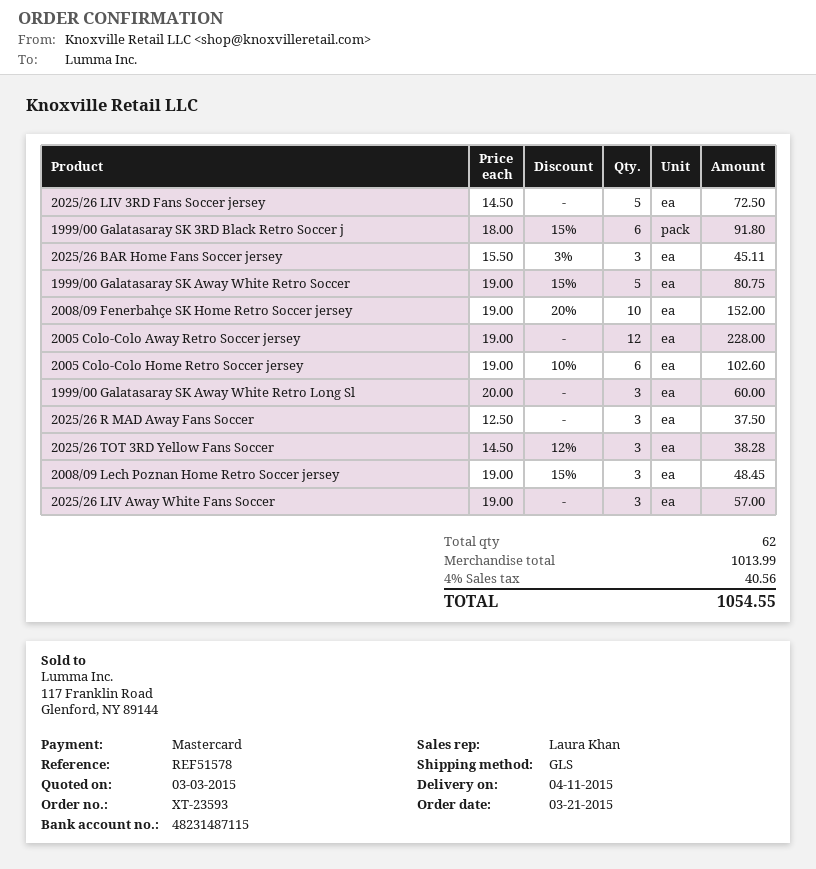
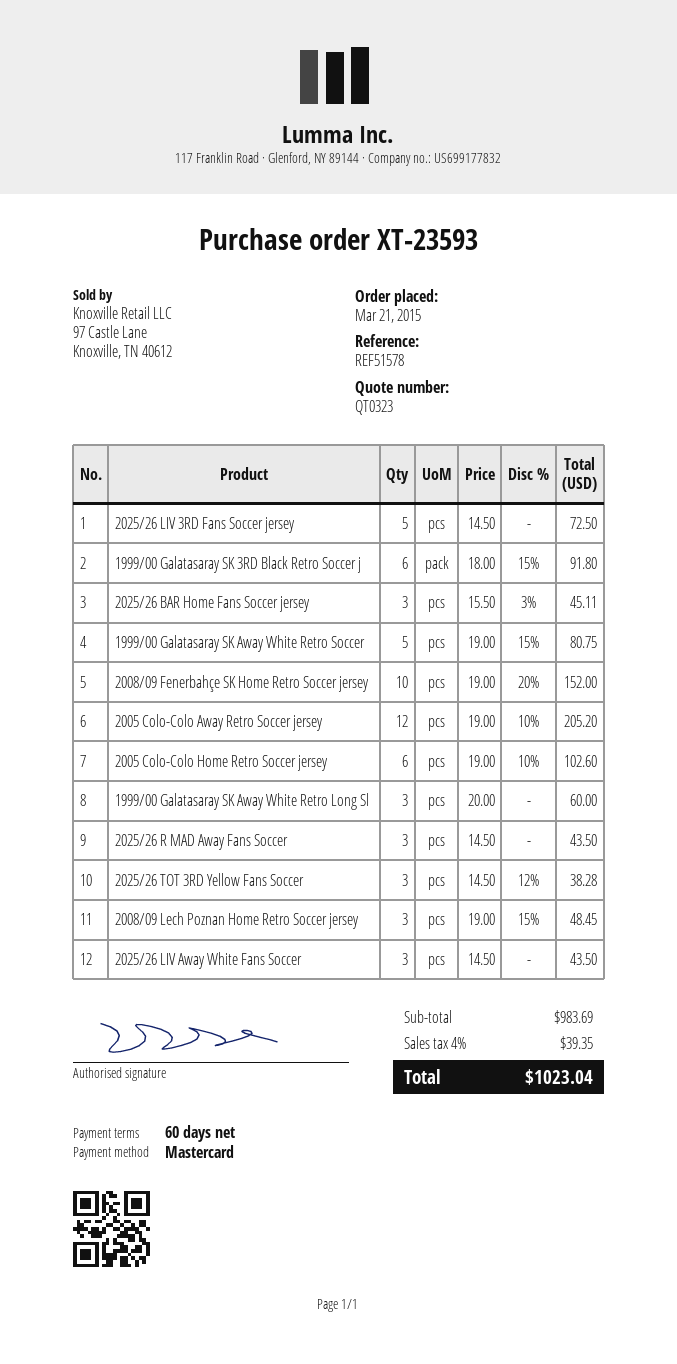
2005 Colo-Colo Away Retro Soccer jersey: 12 x 19.00 = 228.00 -> 12 x 19.00 - 10% = 205.20
2025/26 R MAD Away Fans Soccer: 3 x 12.50 = 37.50 -> 3 x 14.50 = 43.50
2025/26 LIV Away White Fans Soccer: 3 x 19.00 = 57.00 -> 3 x 14.50 = 43.50
subtotal: 1013.99 -> 983.69
tax: 4% = 40.56 -> 4% = 39.35
total: 1054.55 -> 1023.04

